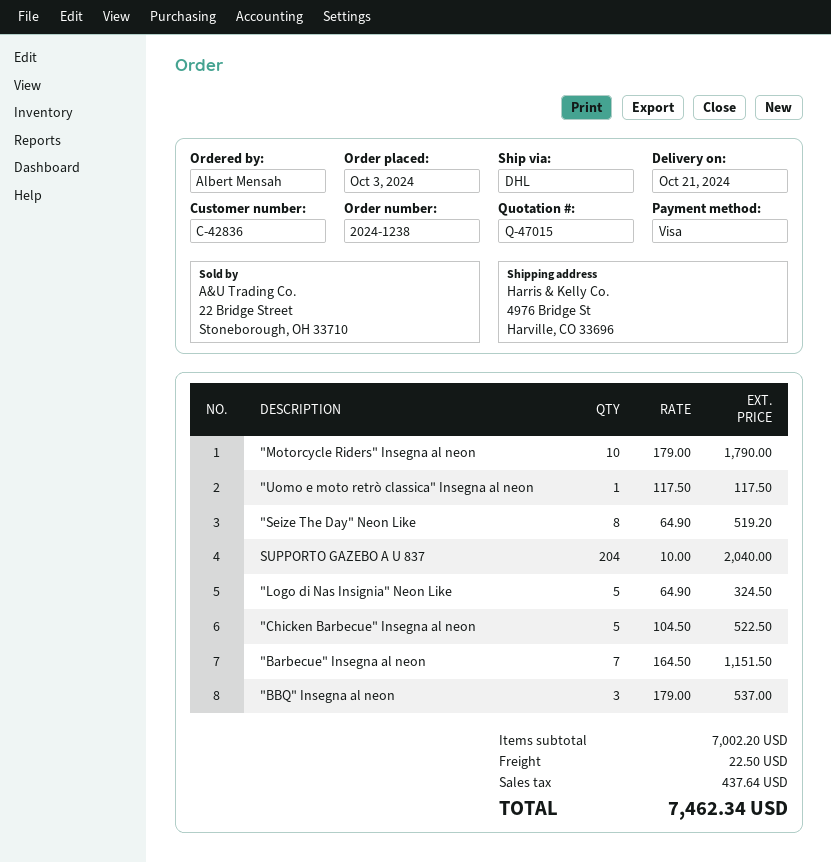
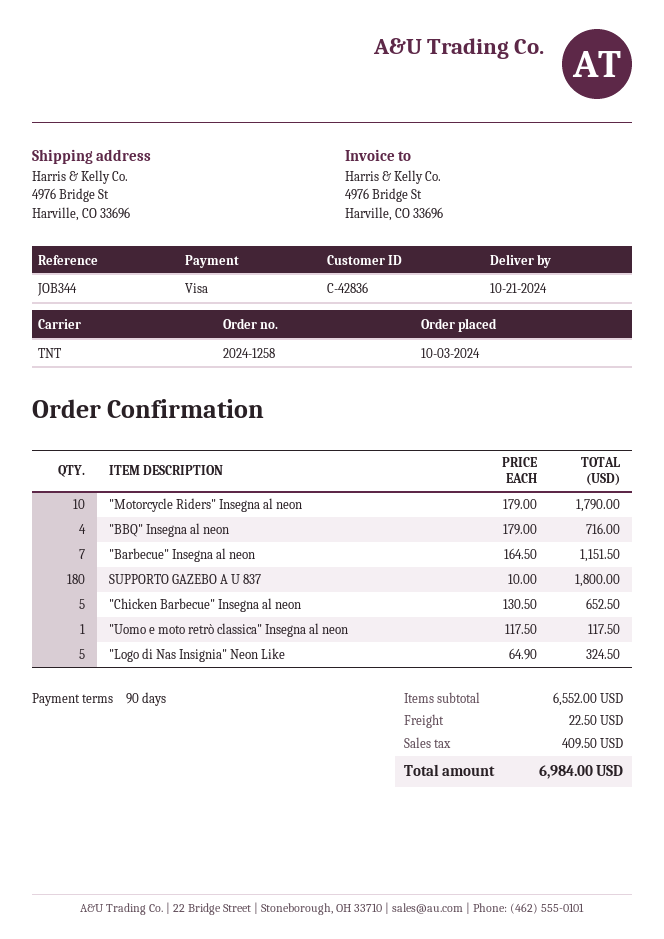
order number: 2024-1238 -> 2024-1258
shipping method: DHL -> TNT
"Seize The Day" Neon Like: 8 x 64.90 = 519.20 -> none
SUPPORTO GAZEBO A U 837: 204 x 10.00 = 2040.00 -> 180 x 10.00 = 1800.00
"Chicken Barbecue" Insegna al neon: 5 x 104.50 = 522.50 -> 5 x 130.50 = 652.50
"BBQ" Insegna al neon: 3 x 179.00 = 537.00 -> 4 x 179.00 = 716.00
subtotal: 7002.20 -> 6552.00
tax: 437.64 -> 409.50
total: 7462.34 -> 6984.00

